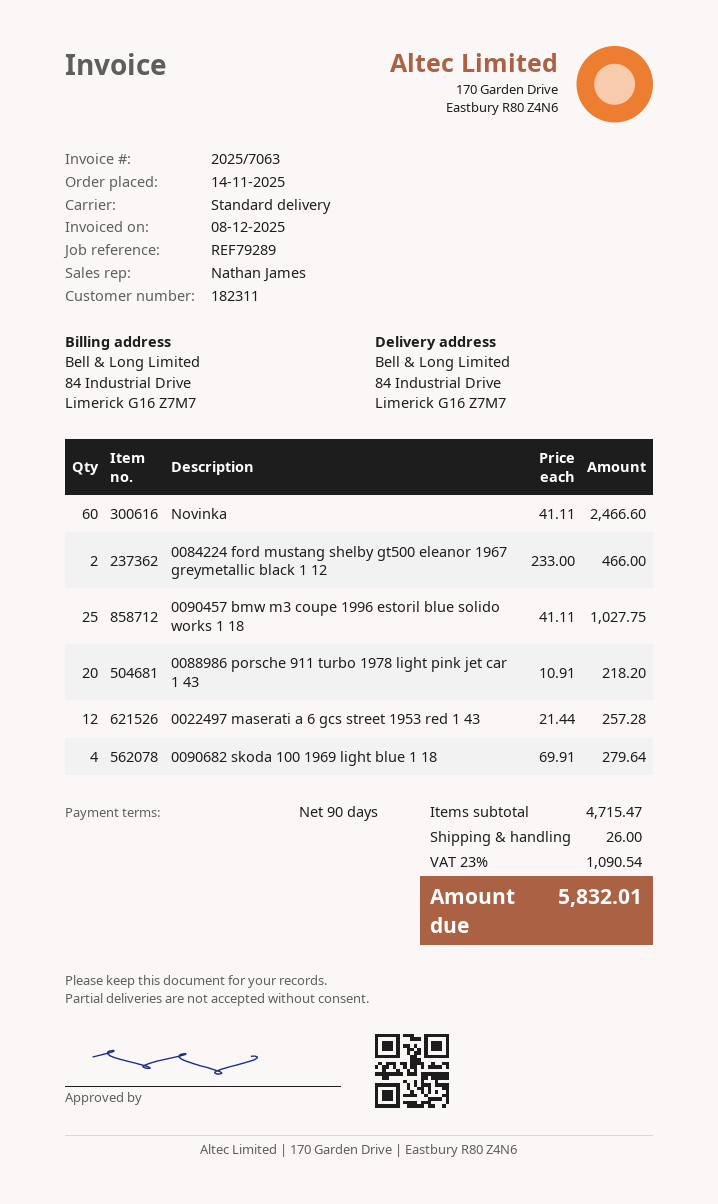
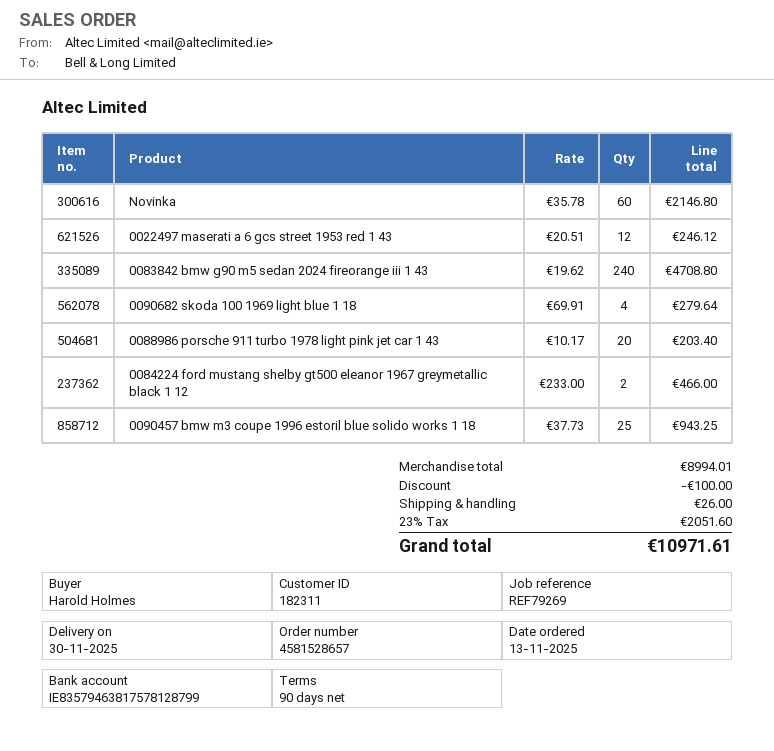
order date: 2025-11-14 -> 2025-11-13
reference: REF79289 -> REF79269
Novinka: 60 x 41.11 = 2466.60 -> 60 x 35.78 = 2146.80
0090457 bmw m3 coupe 1996 estoril blue solido works 1 18: 25 x 41.11 = 1027.75 -> 25 x 37.73 = 943.25
0088986 porsche 911 turbo 1978 light pink jet car 1 43: 20 x 10.91 = 218.20 -> 20 x 10.17 = 203.40
0022497 maserati a 6 gcs street 1953 red 1 43: 12 x 21.44 = 257.28 -> 12 x 20.51 = 246.12
0083842 bmw g90 m5 sedan 2024 fireorange iii 1 43: none -> 240 x 19.62 = 4708.80
subtotal: 4715.47 -> 8994.01
discount: none -> 100.00
tax: 23% = 1090.54 -> 23% = 2051.60
total: 5832.01 -> 10971.61

